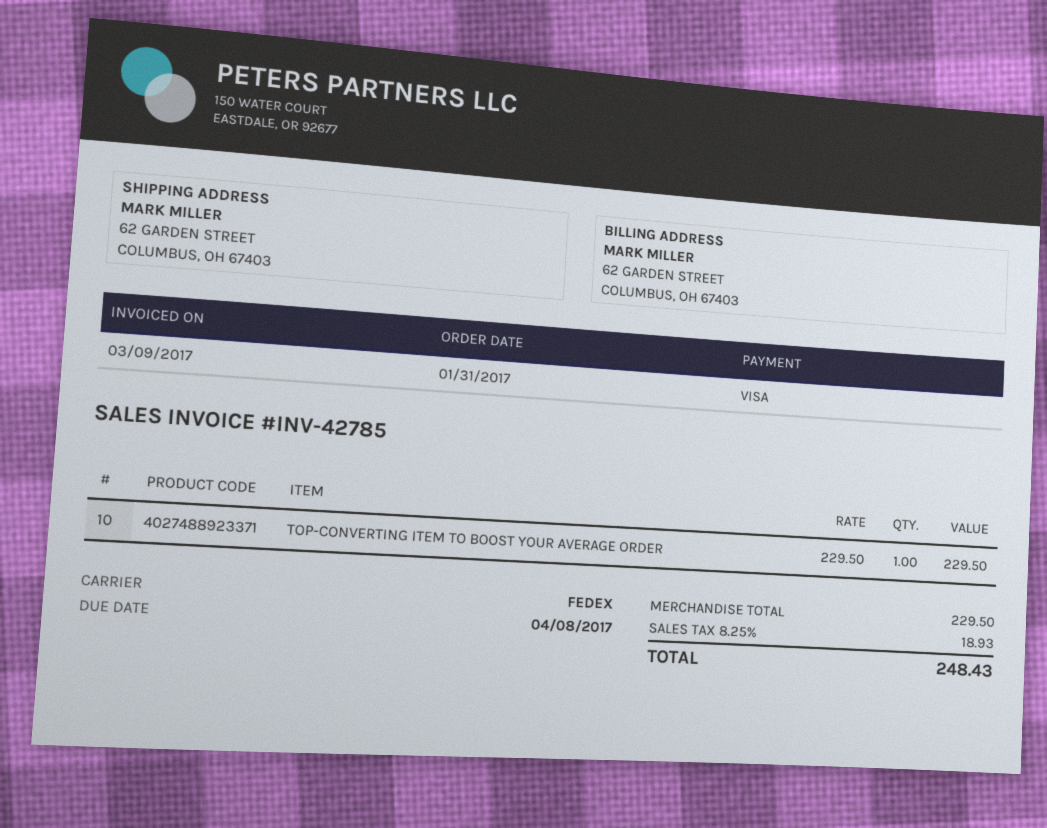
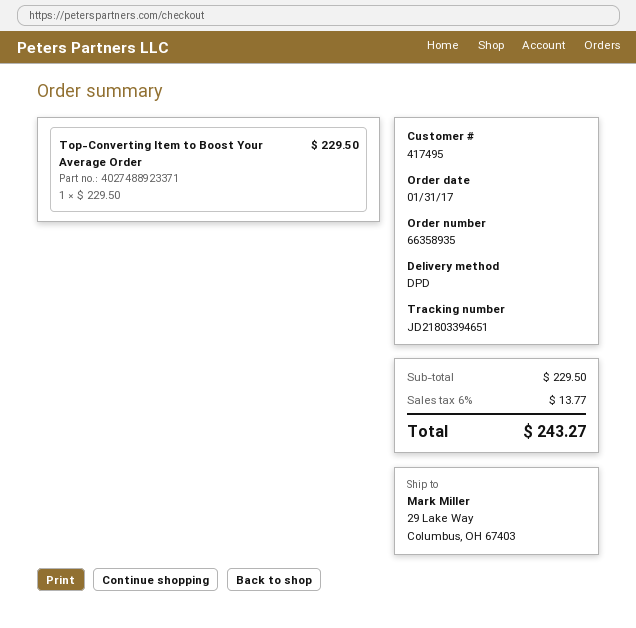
shipping method: FedEx -> DPD
ship to: 62 GARDEN STREET, COLUMBUS, OH 67403 -> 29 Lake Way, Columbus, OH 67403
tax: 8.25% = 18.93 -> 6% = 13.77
total: 248.43 -> 243.27

